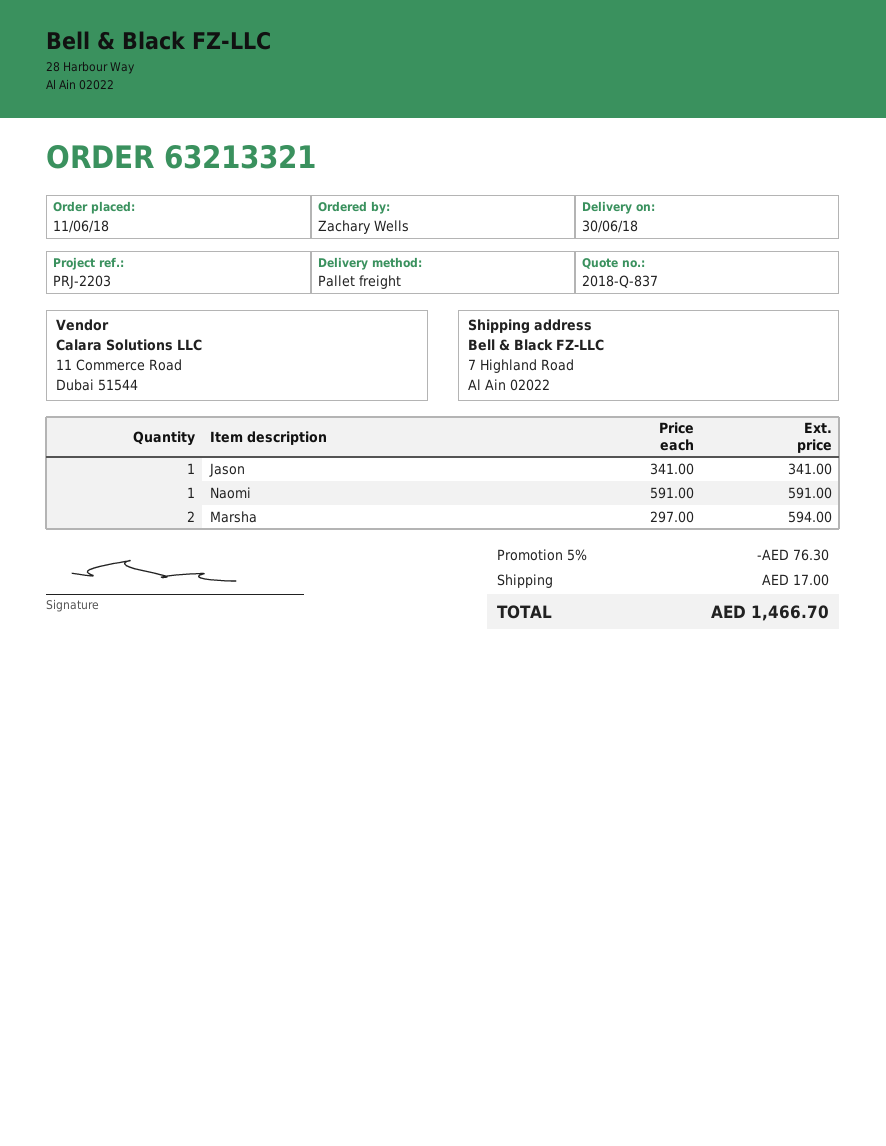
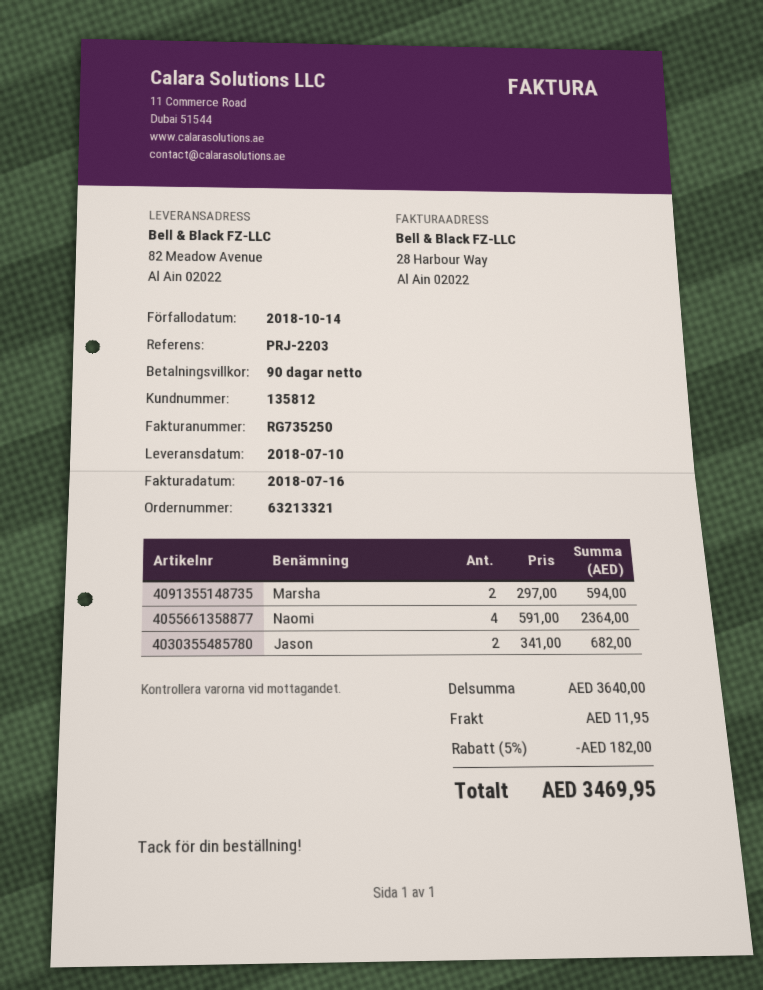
delivery date: 2018-06-30 -> 2018-07-10
ship to: 7 Highland Road, Al Ain 02022 -> 82 Meadow Avenue, Al Ain 02022
Jason: 1 x 341.00 = 341.00 -> 2 x 341.00 = 682.00
Naomi: 1 x 591.00 = 591.00 -> 4 x 591.00 = 2364.00
discount: 5% = 76.30 -> 5% = 182.00
shipping: 17.00 -> 11.95
total: 1466.70 -> 3469.95

